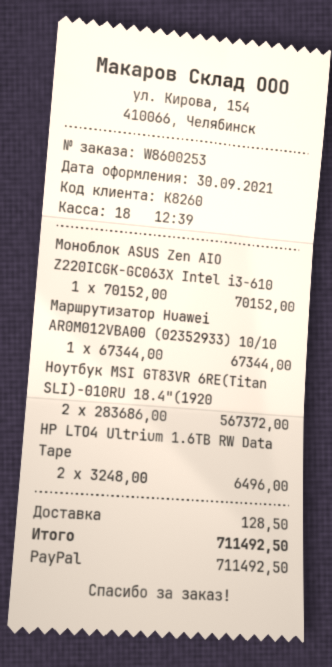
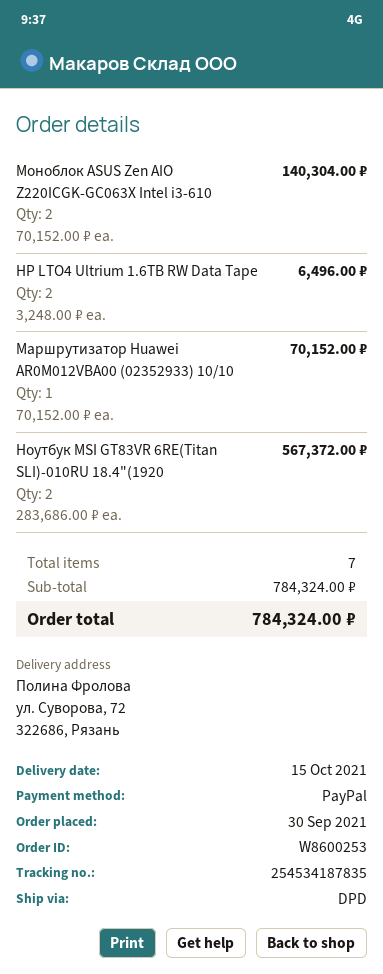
Моноблок ASUS Zen AIO Z220ICGK-GC063X Intel i3-610: 1 x 70152.00 = 70152.00 -> 2 x 70152.00 = 140304.00
Маршрутизатор Huawei AR0M012VBA00 (02352933) 10/10: 1 x 67344.00 = 67344.00 -> 1 x 70152.00 = 70152.00
shipping: 128.50 -> none
total: 711492.50 -> 784324.00

